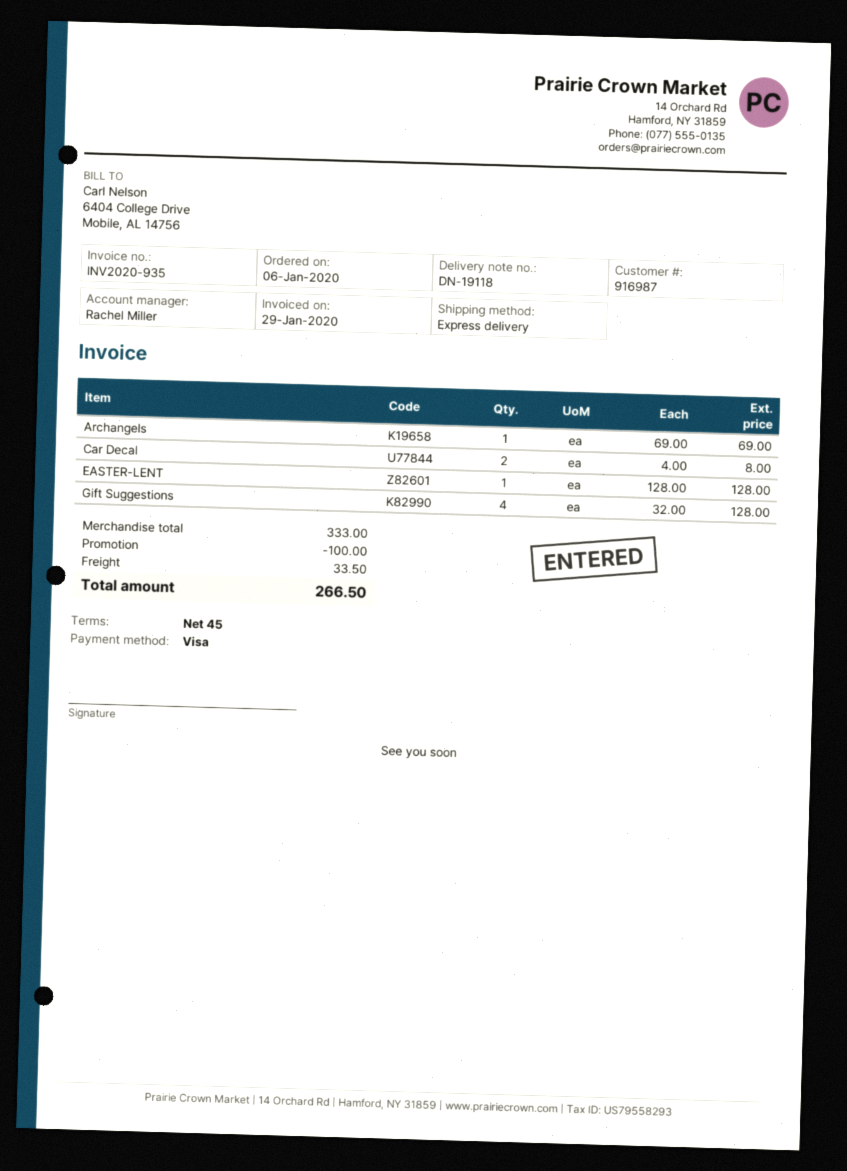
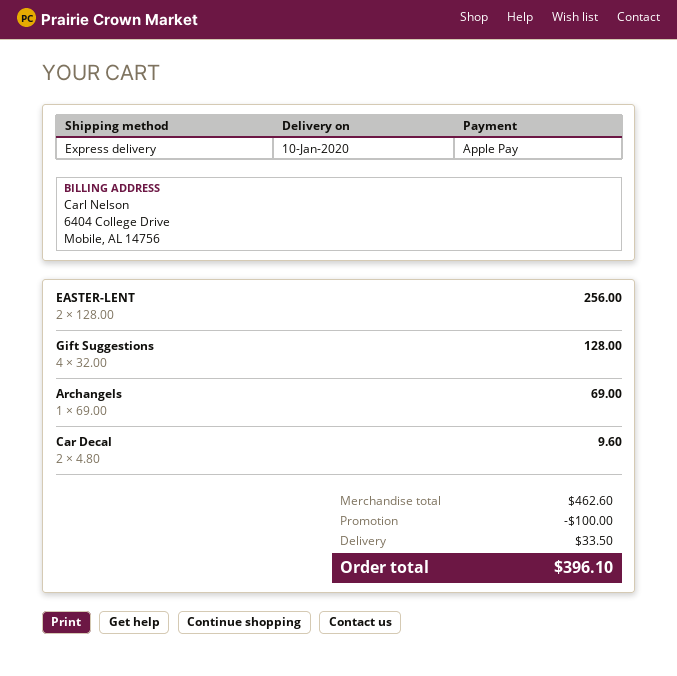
payment method: Visa -> Apple Pay
Car Decal: 2 x 4.00 = 8.00 -> 2 x 4.80 = 9.60
EASTER-LENT: 1 x 128.00 = 128.00 -> 2 x 128.00 = 256.00
subtotal: 333.00 -> 462.60
total: 266.50 -> 396.10

